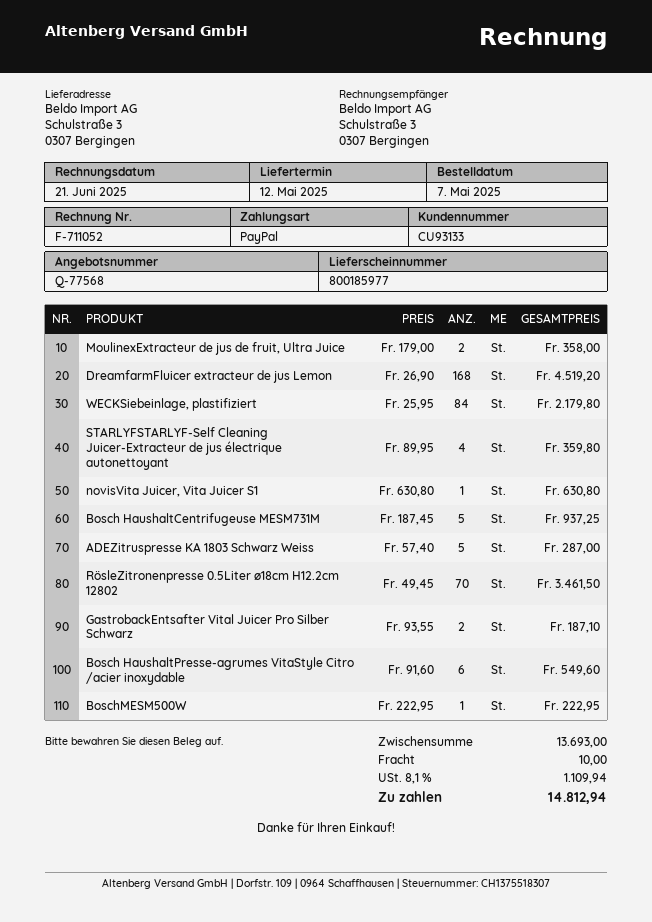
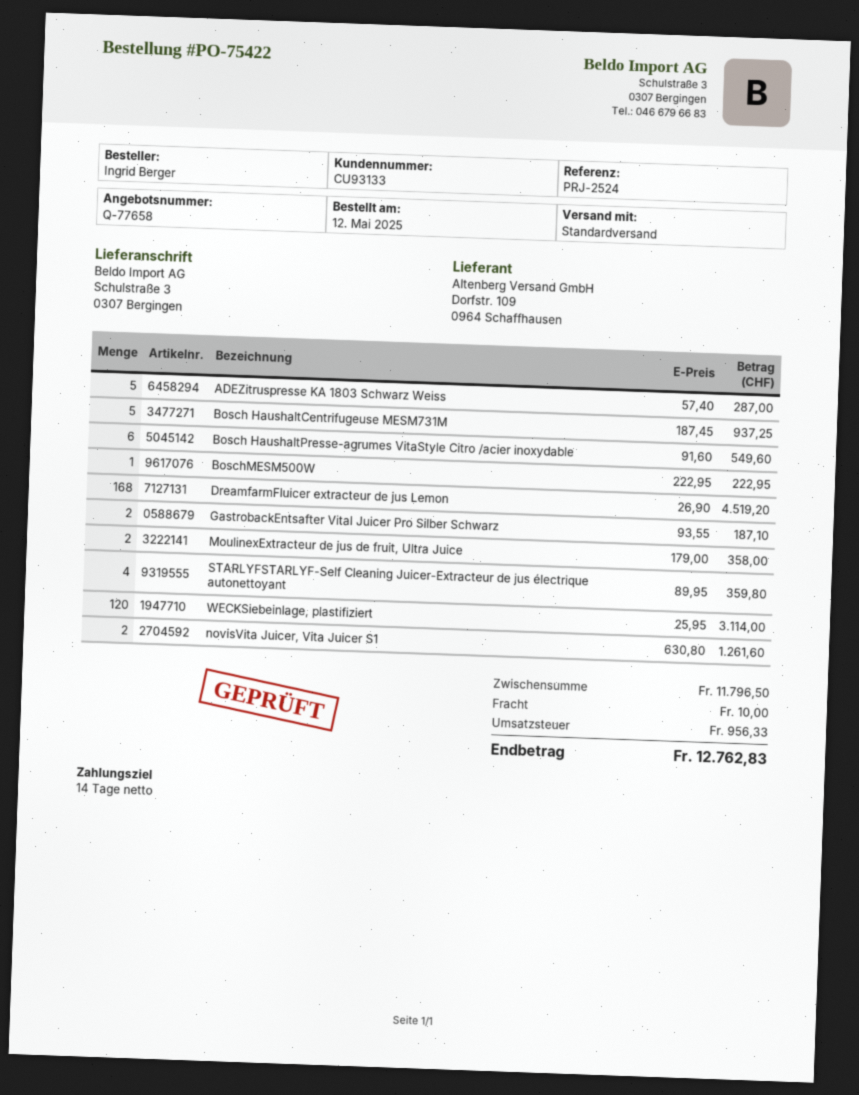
quote number: Q-77568 -> Q-77658
order date: 2025-05-07 -> 2025-05-12
WECKSiebeinlage, plastifiziert: 84 x 25.95 = 2179.80 -> 120 x 25.95 = 3114.00
novisVita Juicer, Vita Juicer S1: 1 x 630.80 = 630.80 -> 2 x 630.80 = 1261.60
RösleZitronenpresse 0.5Liter ø18cm H12.2cm 12802: 70 x 49.45 = 3461.50 -> none
subtotal: 13693.00 -> 11796.50
tax: 1109.94 -> 956.33
total: 14812.94 -> 12762.83

